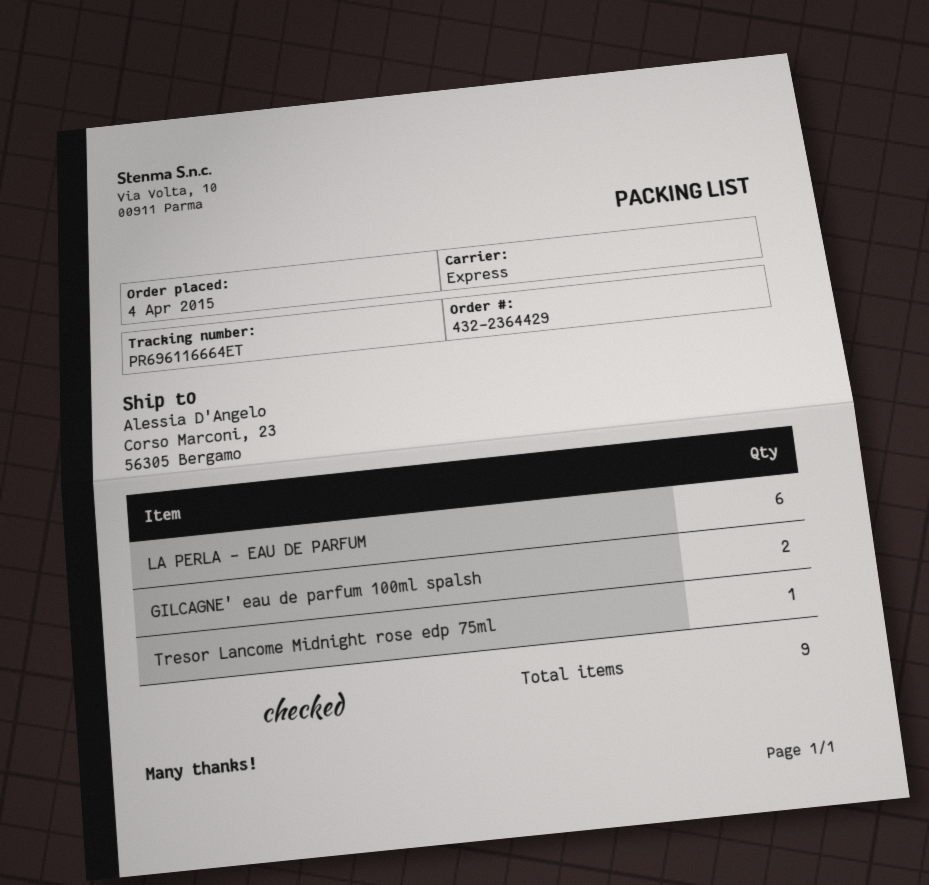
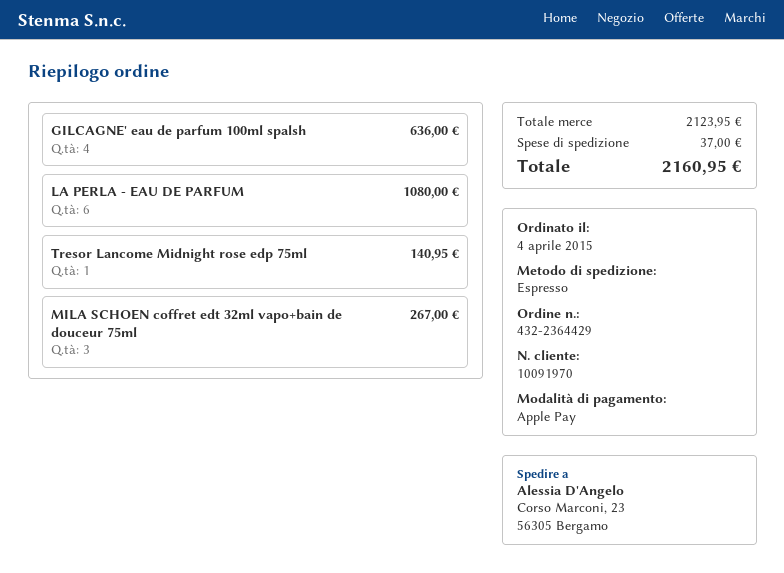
GILCAGNE' eau de parfum 100ml spalsh: 2 -> 4
MILA SCHOEN coffret edt 32ml vapo+bain de douceur 75ml: none -> 3

